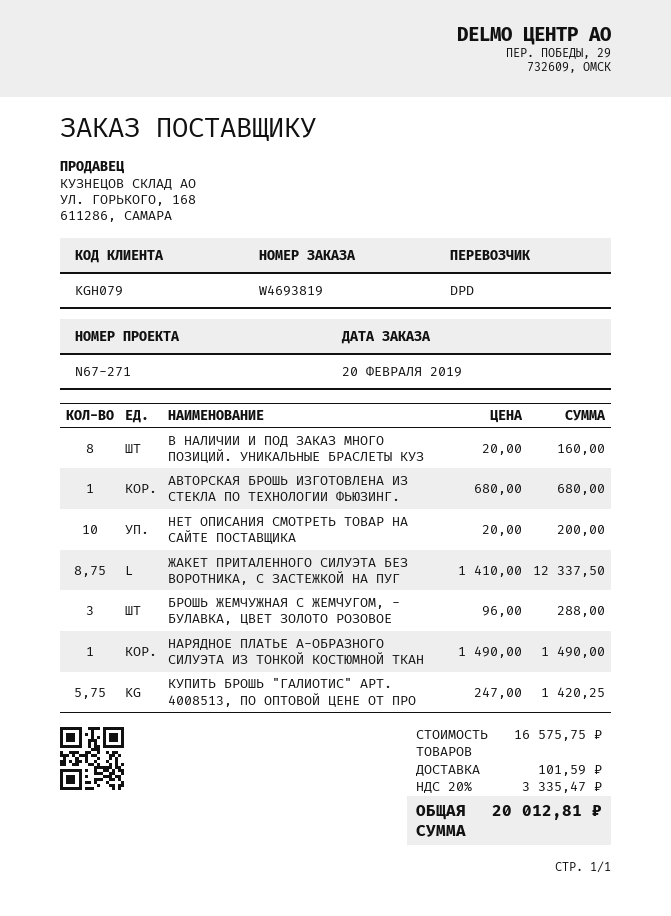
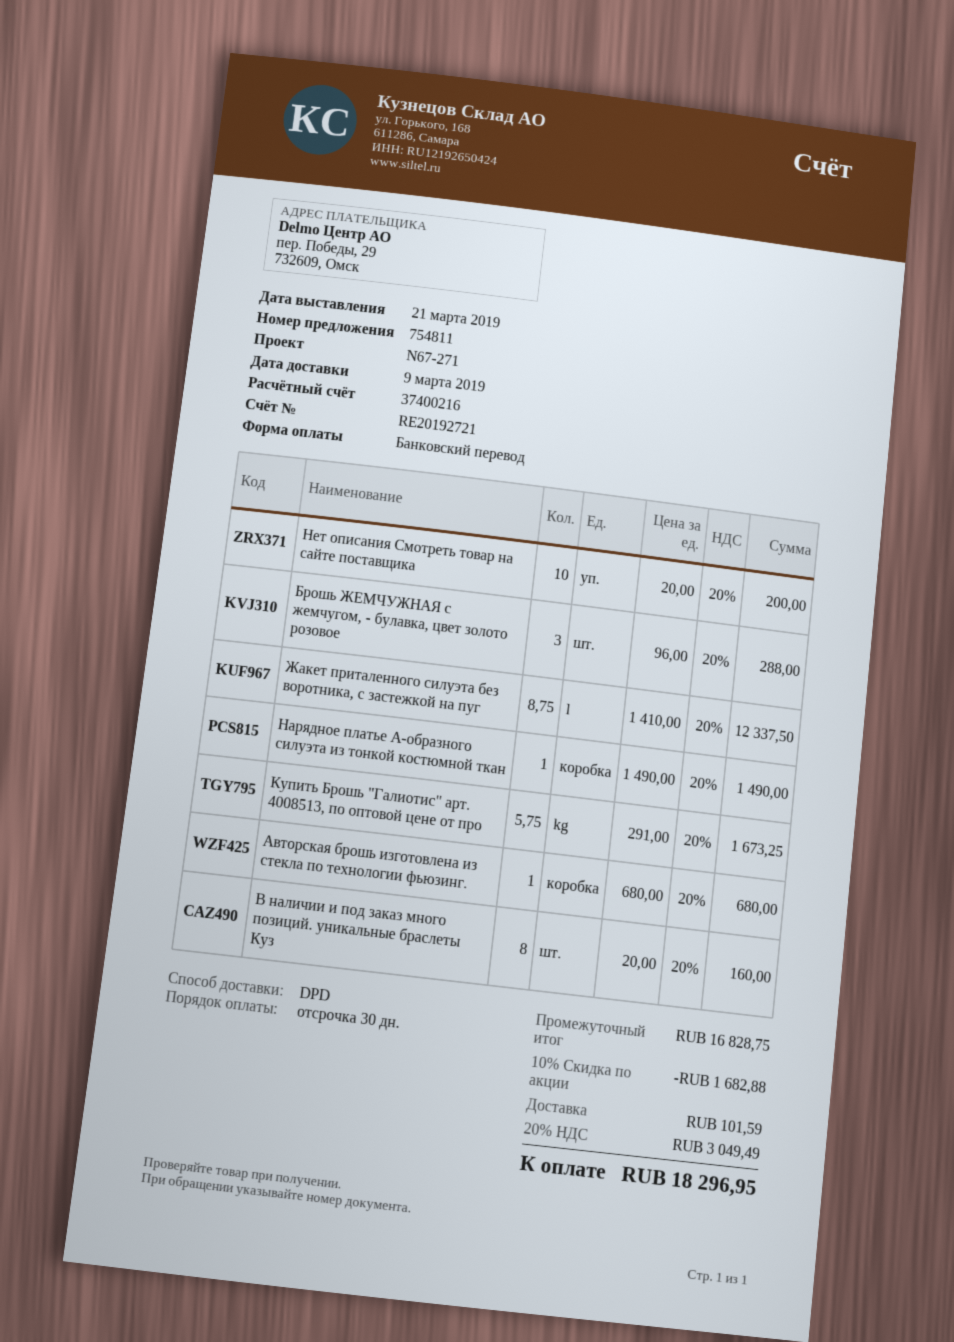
КУПИТЬ БРОШЬ "ГАЛИОТИС" АРТ. 4008513, ПО ОПТОВОЙ ЦЕНЕ ОТ ПРО: 5.75 x 247.00 = 1420.25 -> 5.75 x 291.00 = 1673.25
subtotal: 16575.75 -> 16828.75
discount: none -> 10% = 1682.88
tax: 20% = 3335.47 -> 20% = 3049.49
total: 20012.81 -> 18296.95

